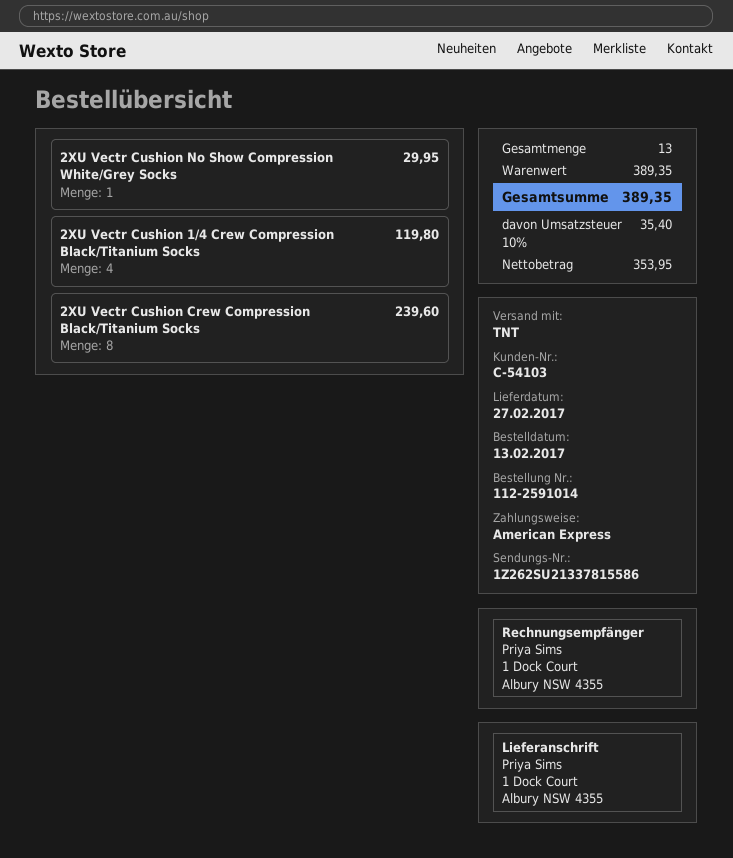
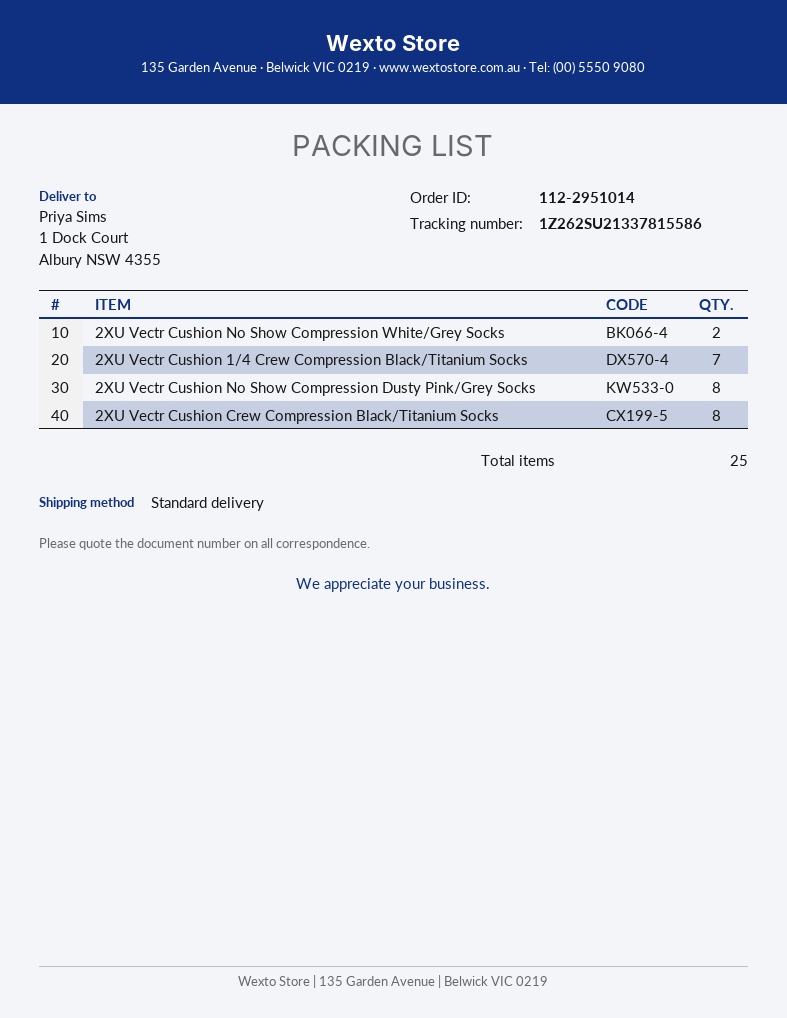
order number: 112-2591014 -> 112-2951014
shipping method: TNT -> standard
2XU Vectr Cushion No Show Compression White/Grey Socks: 1 -> 2
2XU Vectr Cushion 1/4 Crew Compression Black/Titanium Socks: 4 -> 7
2XU Vectr Cushion No Show Compression Dusty Pink/Grey Socks: none -> 8
total quantity: 13 -> 25

